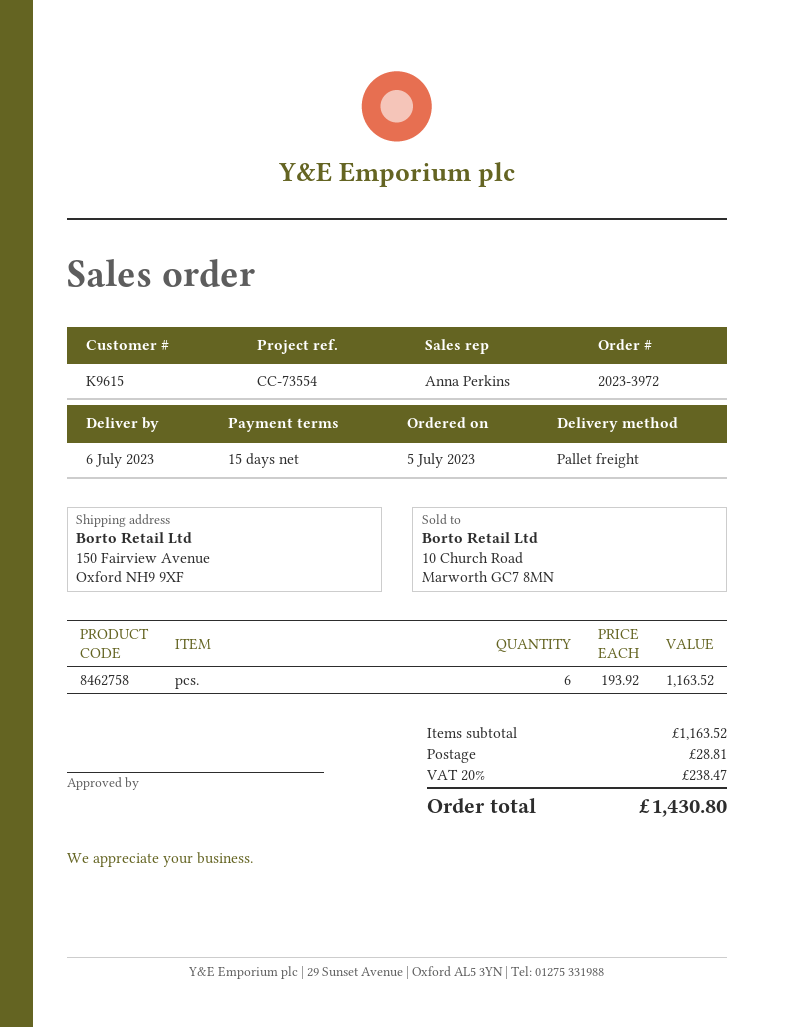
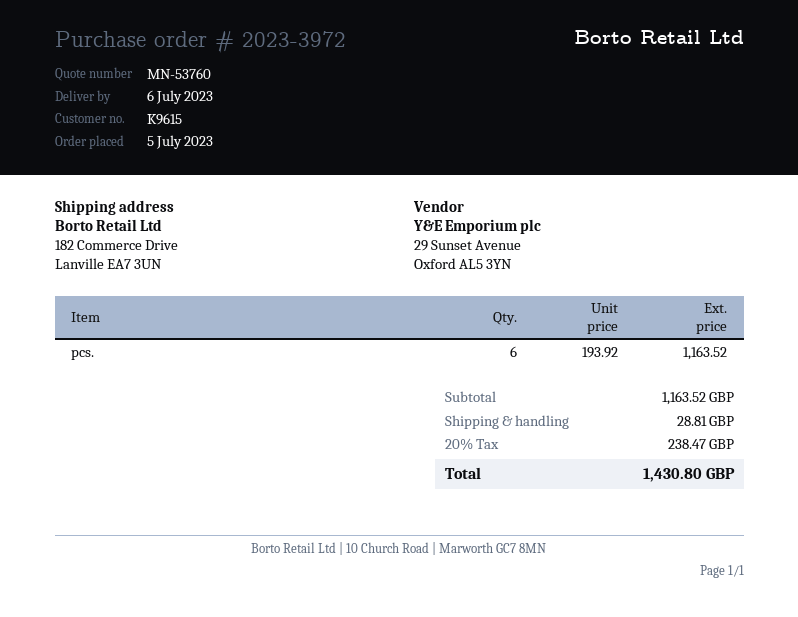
ship to: 150 Fairview Avenue, Oxford NH9 9XF -> 182 Commerce Drive, Lanville EA7 3UN

